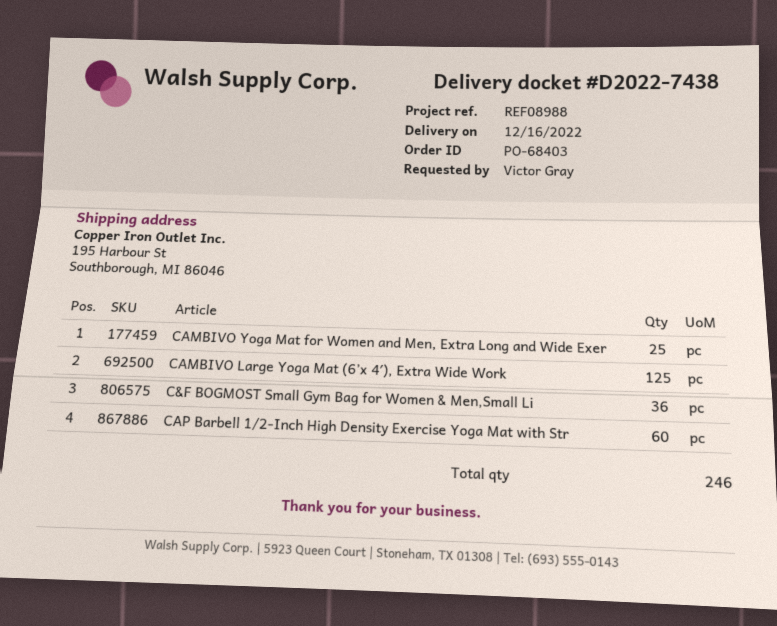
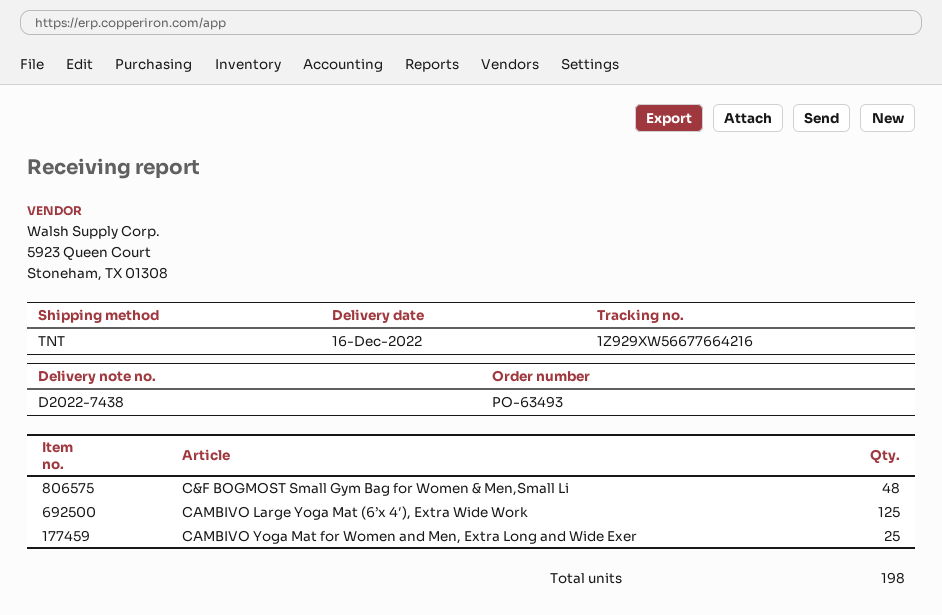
order number: PO-68403 -> PO-63493
C&F BOGMOST Small Gym Bag for Women & Men,Small Li: 36 -> 48
CAP Barbell 1/2-Inch High Density Exercise Yoga Mat with Str: 60 -> none
total quantity: 246 -> 198

